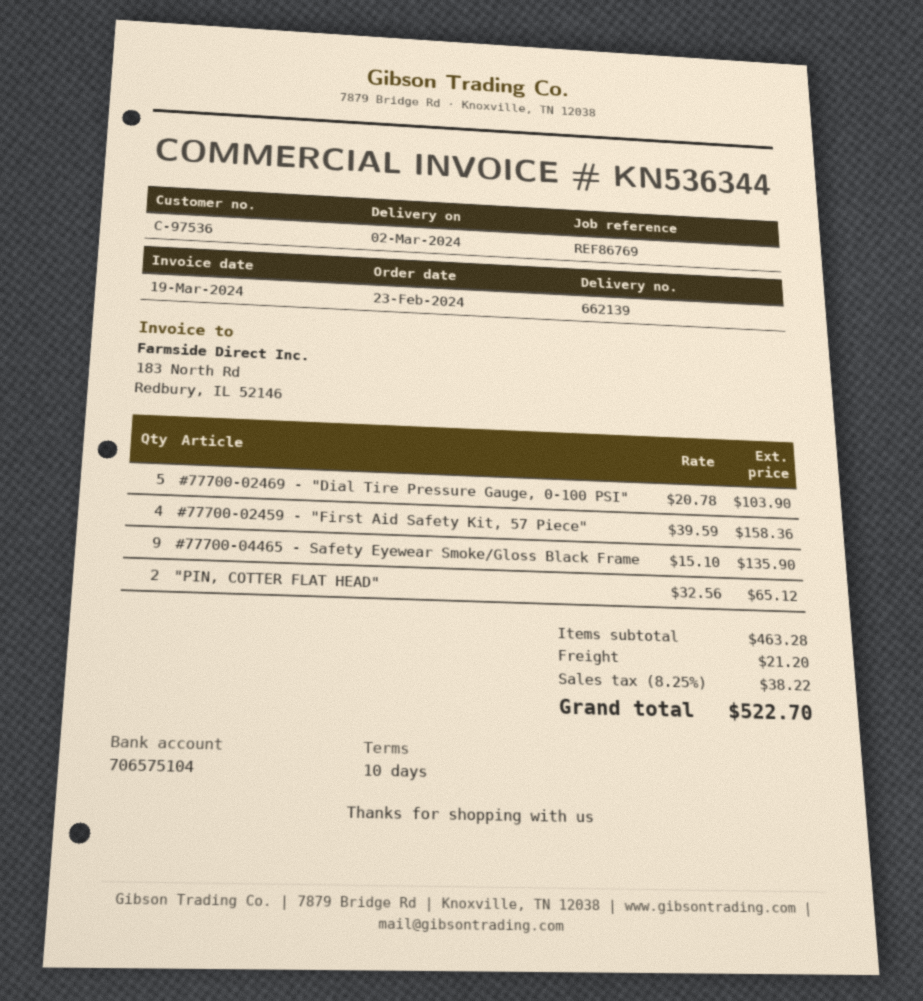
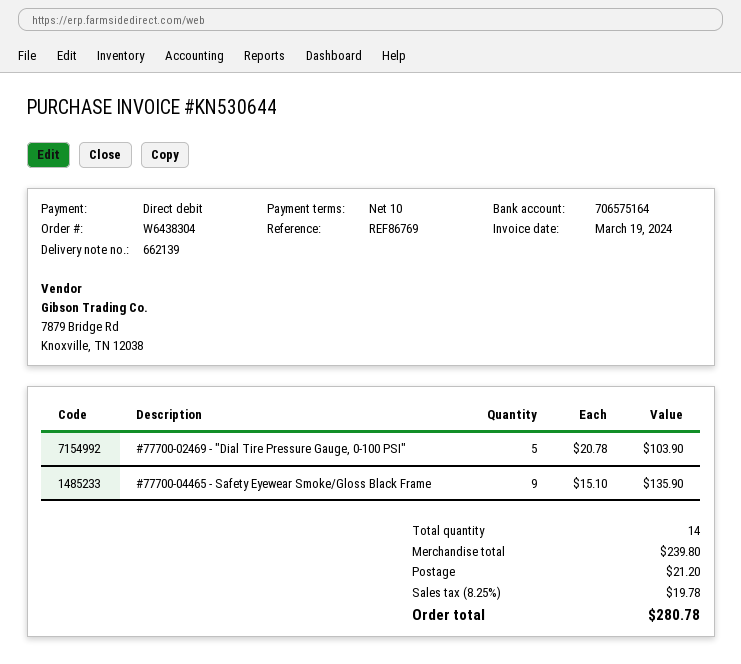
invoice number: KN536344 -> KN530644
bank account: 706575104 -> 706575164
#77700-02459 - "First Aid Safety Kit, 57 Piece": 4 x 39.59 = 158.36 -> none
"PIN, COTTER FLAT HEAD": 2 x 32.56 = 65.12 -> none
subtotal: 463.28 -> 239.80
tax: 8.25% = 38.22 -> 8.25% = 19.78
total: 522.70 -> 280.78

